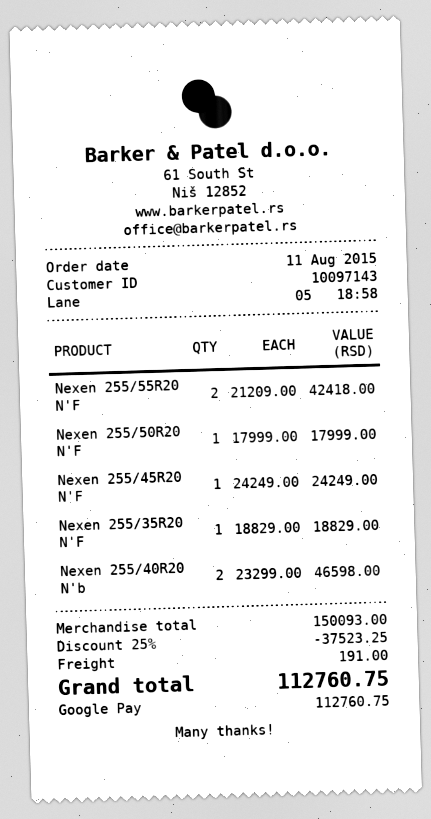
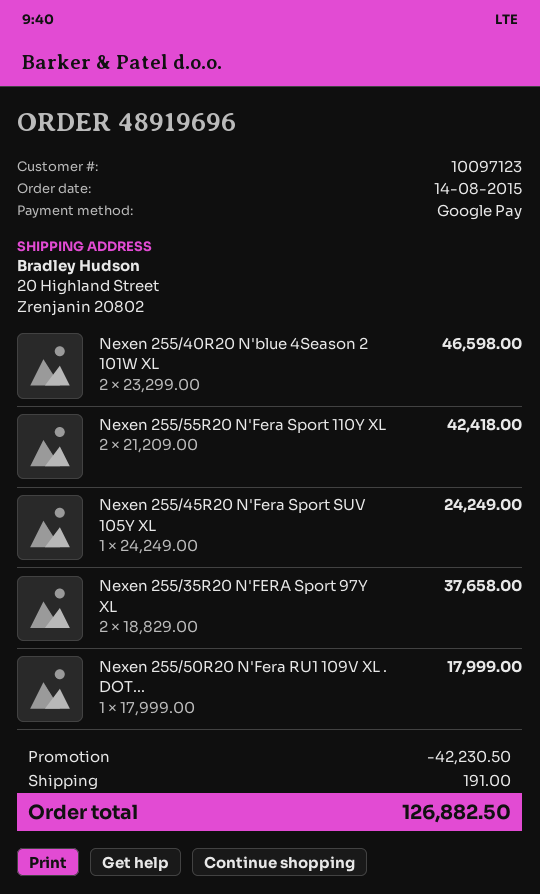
order date: 2015-08-11 -> 2015-08-14
customer number: 10097143 -> 10097123
Nexen 255/35R20 N'F: 1 x 18829.00 = 18829.00 -> 2 x 18829.00 = 37658.00
discount: 37523.25 -> 42230.50
total: 112760.75 -> 126882.50

